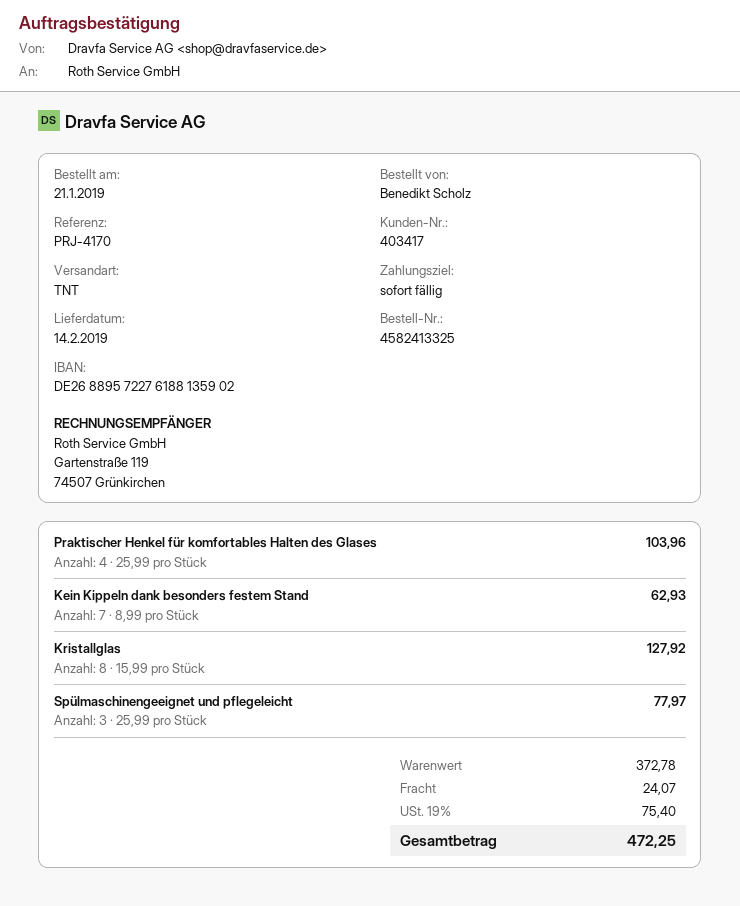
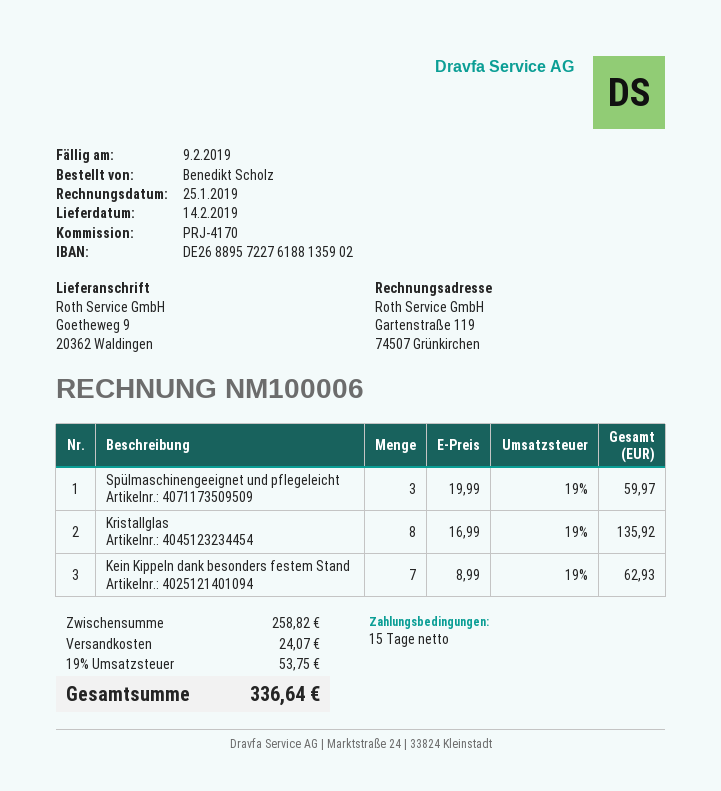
payment terms: on receipt -> 15 days
Praktischer Henkel für komfortables Halten des Glases: 4 x 25.99 = 103.96 -> none
Kristallglas: 8 x 15.99 = 127.92 -> 8 x 16.99 = 135.92
Spülmaschinengeeignet und pflegeleicht: 3 x 25.99 = 77.97 -> 3 x 19.99 = 59.97
subtotal: 372.78 -> 258.82
tax: 19% = 75.40 -> 19% = 53.75
total: 472.25 -> 336.64

